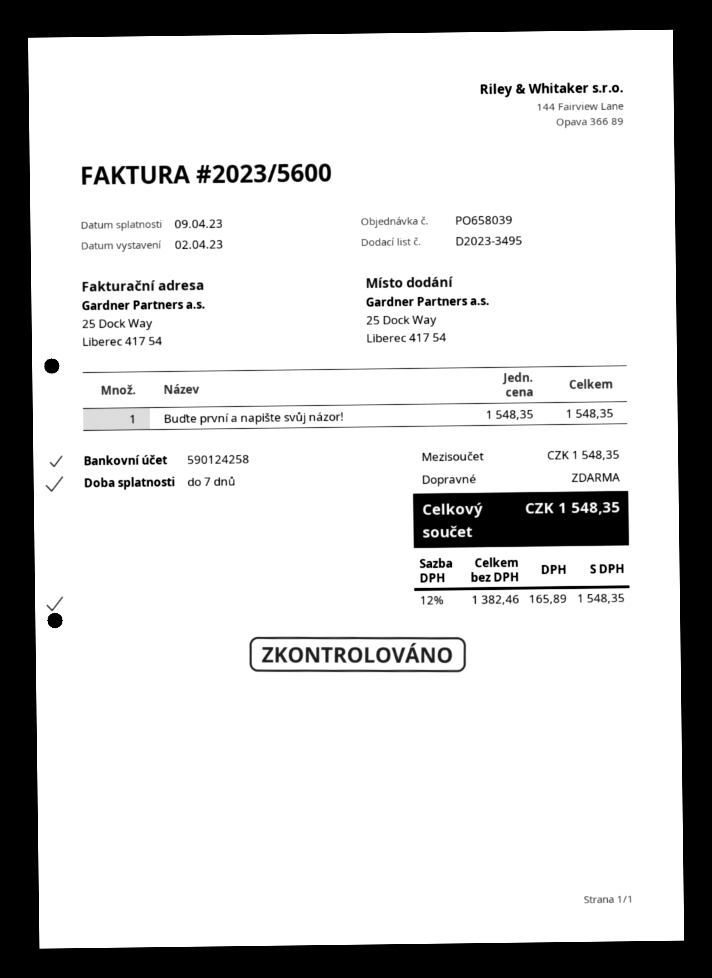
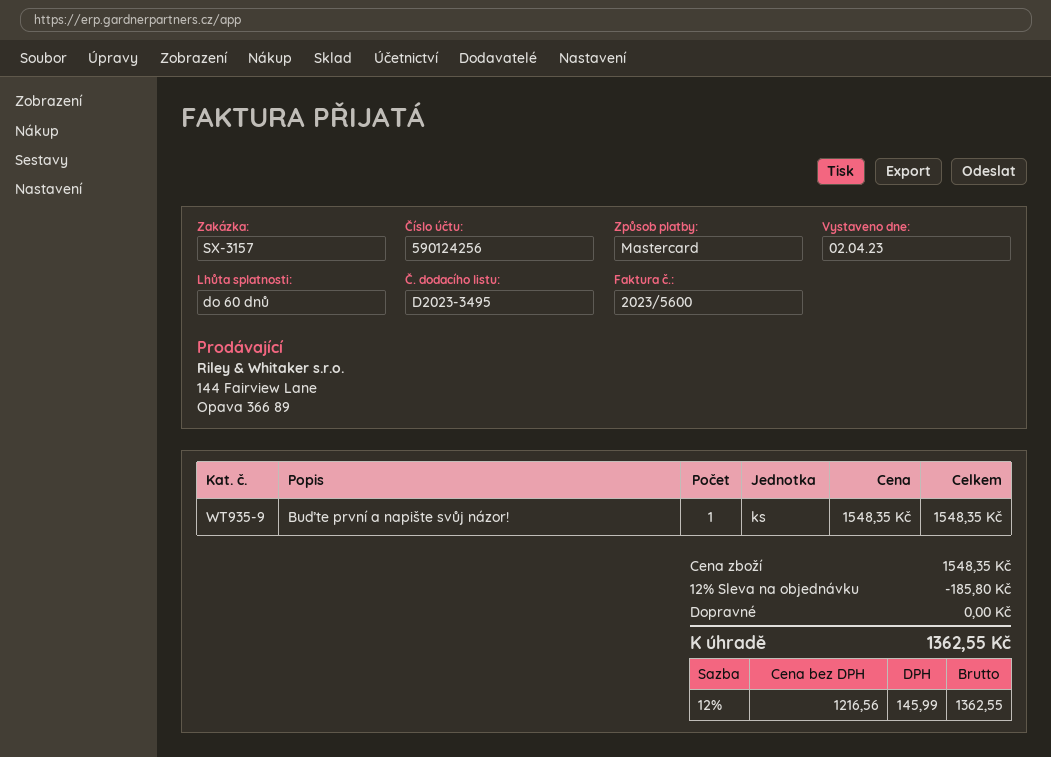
payment terms: 7 days -> 60 days
bank account: 590124258 -> 590124256
discount: none -> 12% = 185.80
net: 1382.46 -> 1216.56
tax: 12% = 165.89 -> 12% = 145.99
total: 1548.35 -> 1362.55

